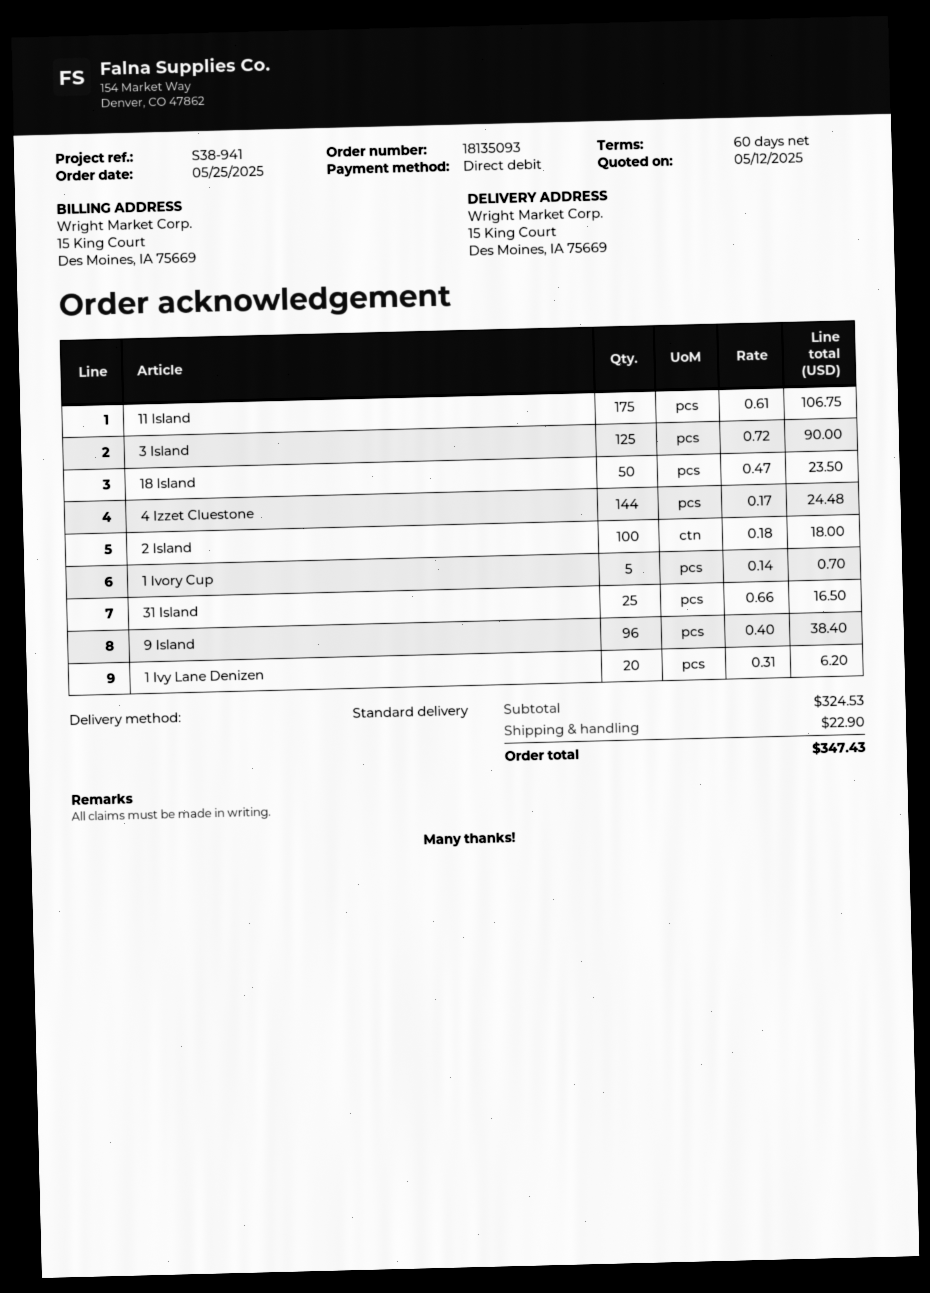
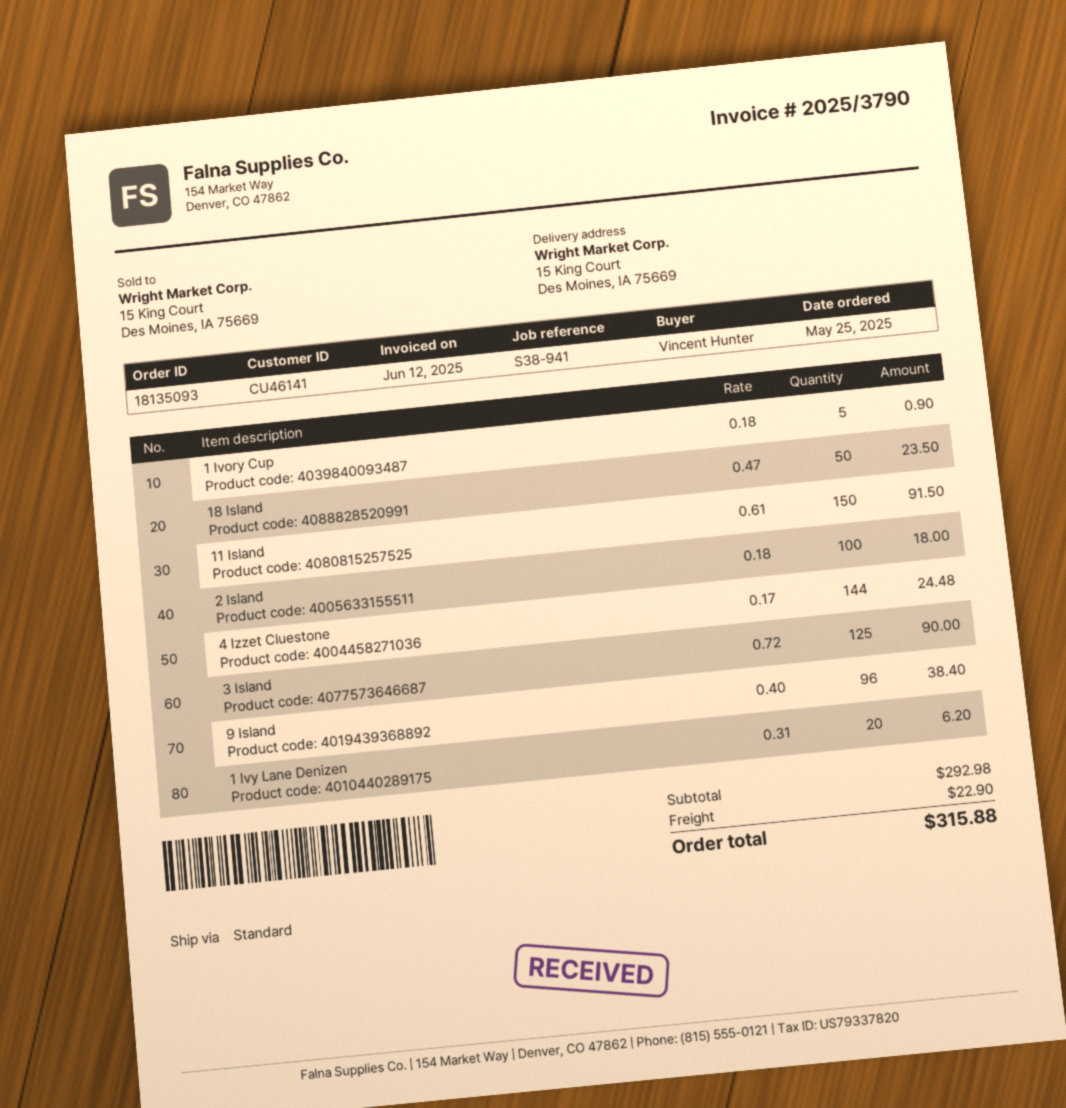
11 Island: 175 x 0.61 = 106.75 -> 150 x 0.61 = 91.50
1 Ivory Cup: 5 x 0.14 = 0.70 -> 5 x 0.18 = 0.90
31 Island: 25 x 0.66 = 16.50 -> none
subtotal: 324.53 -> 292.98
total: 347.43 -> 315.88

